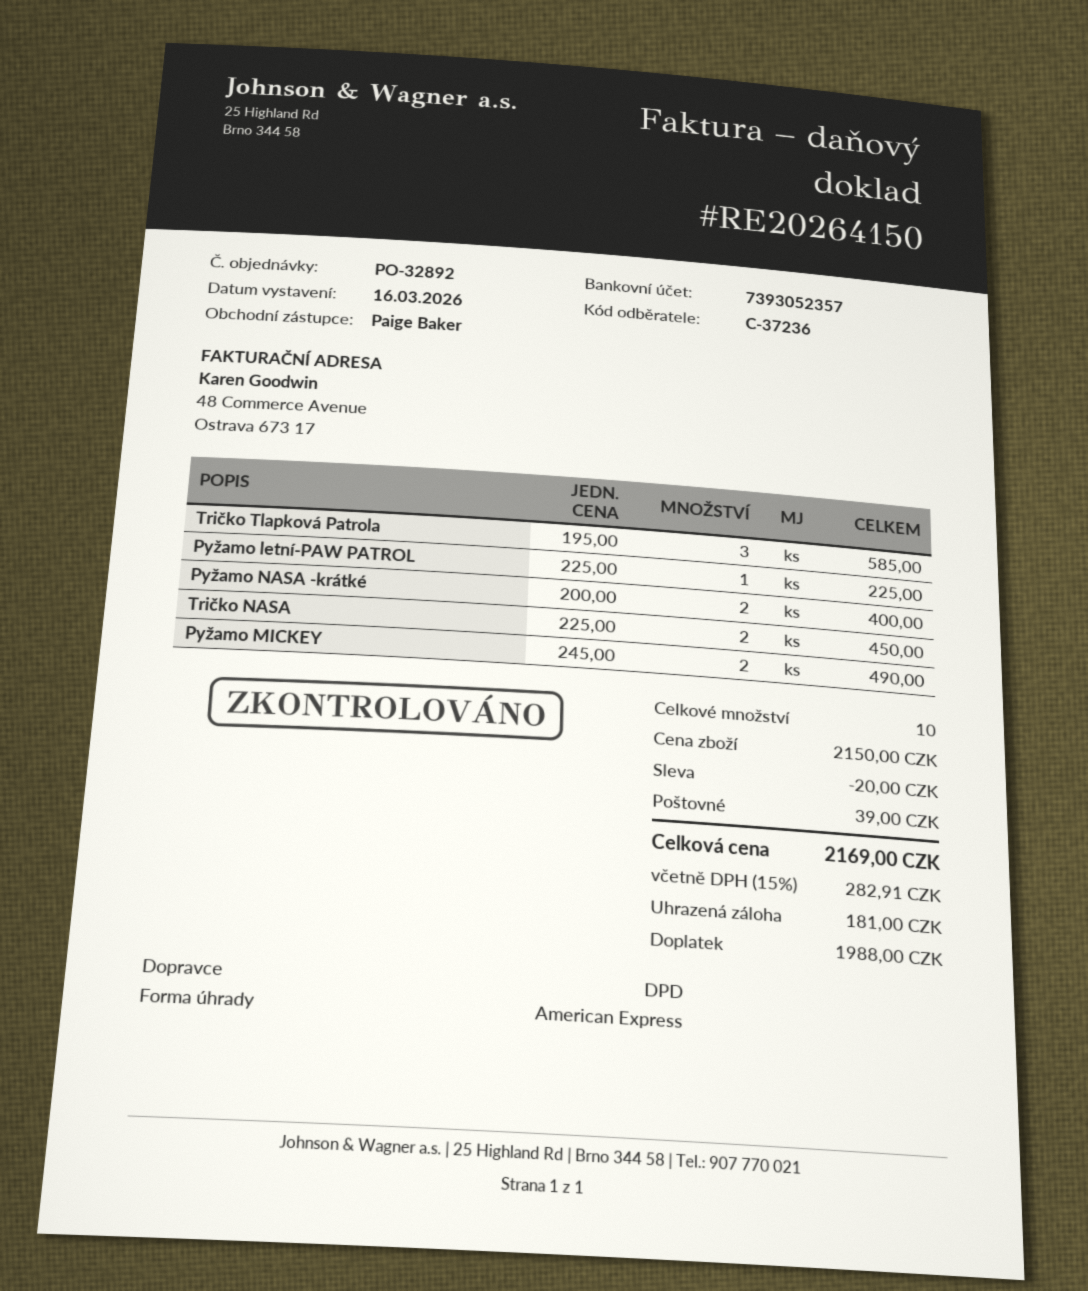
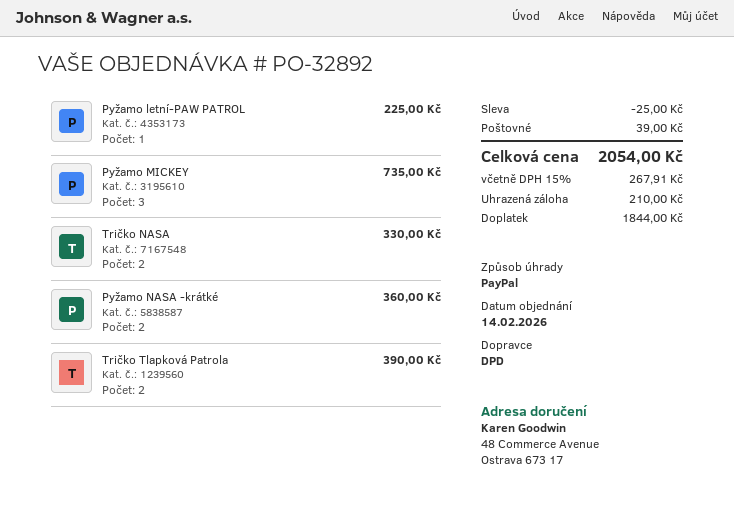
payment method: American Express -> PayPal
Tričko Tlapková Patrola: 3 for 585.00 -> 2 for 390.00
Pyžamo NASA -krátké: 2 for 400.00 -> 2 for 360.00
Tričko NASA: 2 for 450.00 -> 2 for 330.00
Pyžamo MICKEY: 2 for 490.00 -> 3 for 735.00
discount: 20.00 -> 25.00
tax: 15% = 282.91 -> 15% = 267.91
total: 2169.00 -> 2054.00
deposit: 181.00 -> 210.00
balance: 1988.00 -> 1844.00

